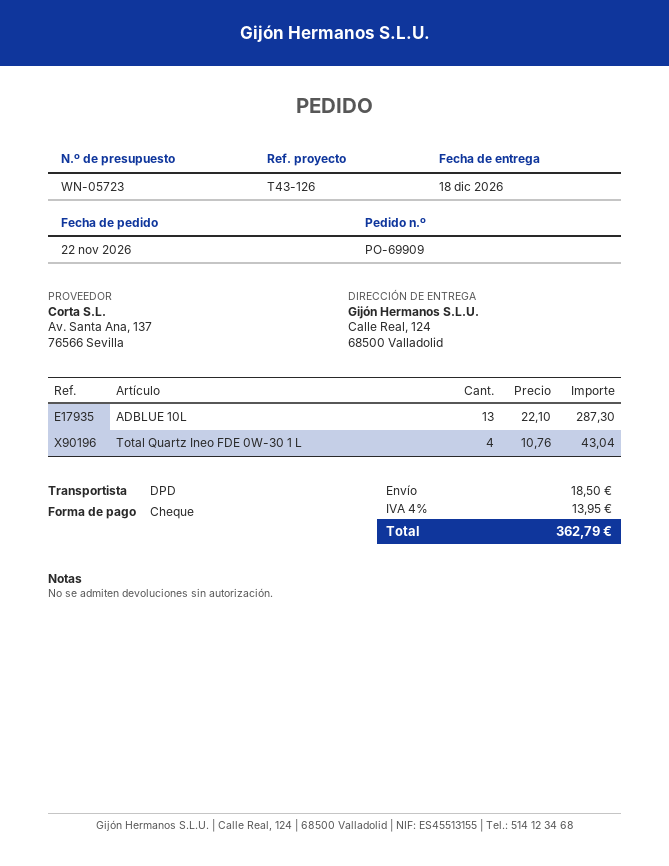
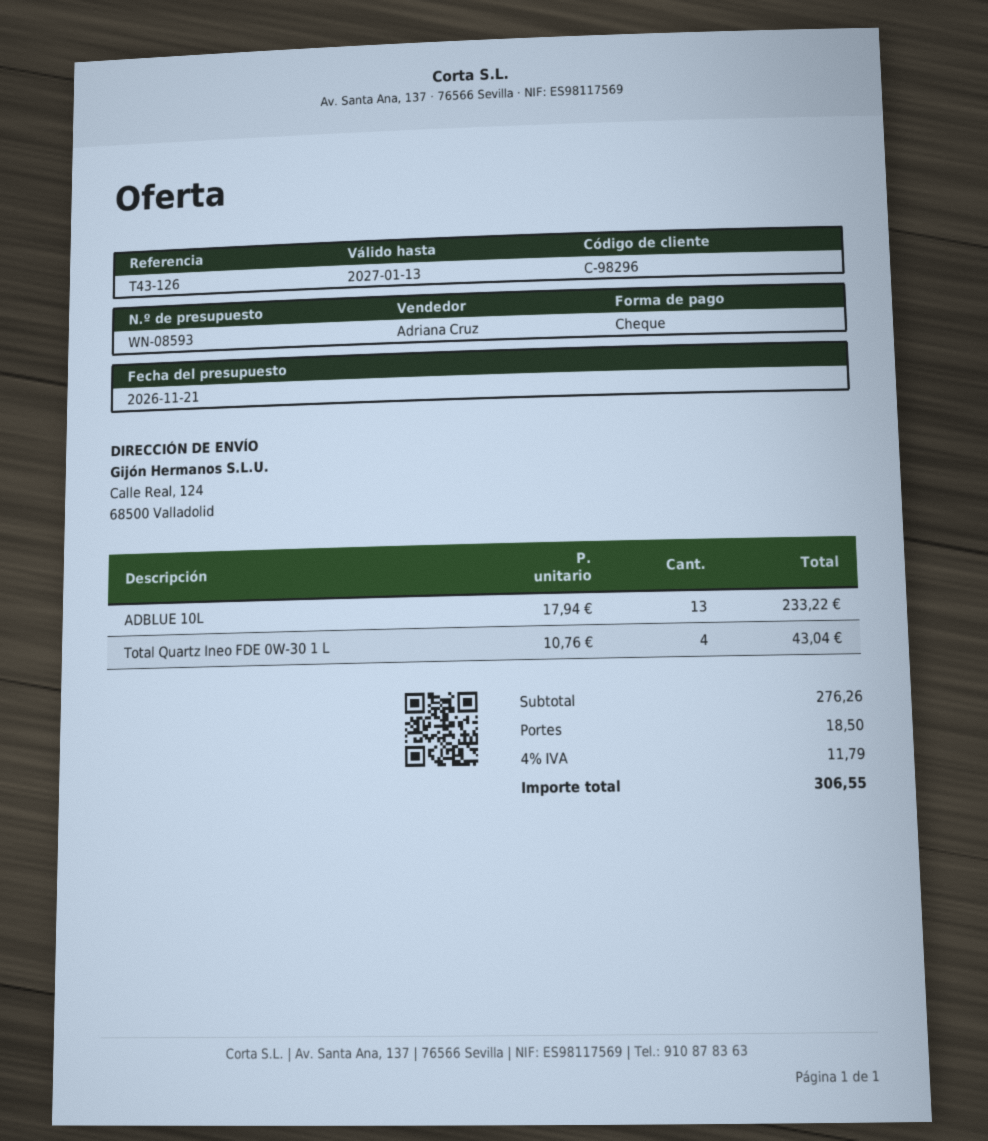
quote number: WN-05723 -> WN-08593
ADBLUE 10L: 13 x 22.10 = 287.30 -> 13 x 17.94 = 233.22
tax: 4% = 13.95 -> 4% = 11.79
total: 362.79 -> 306.55

